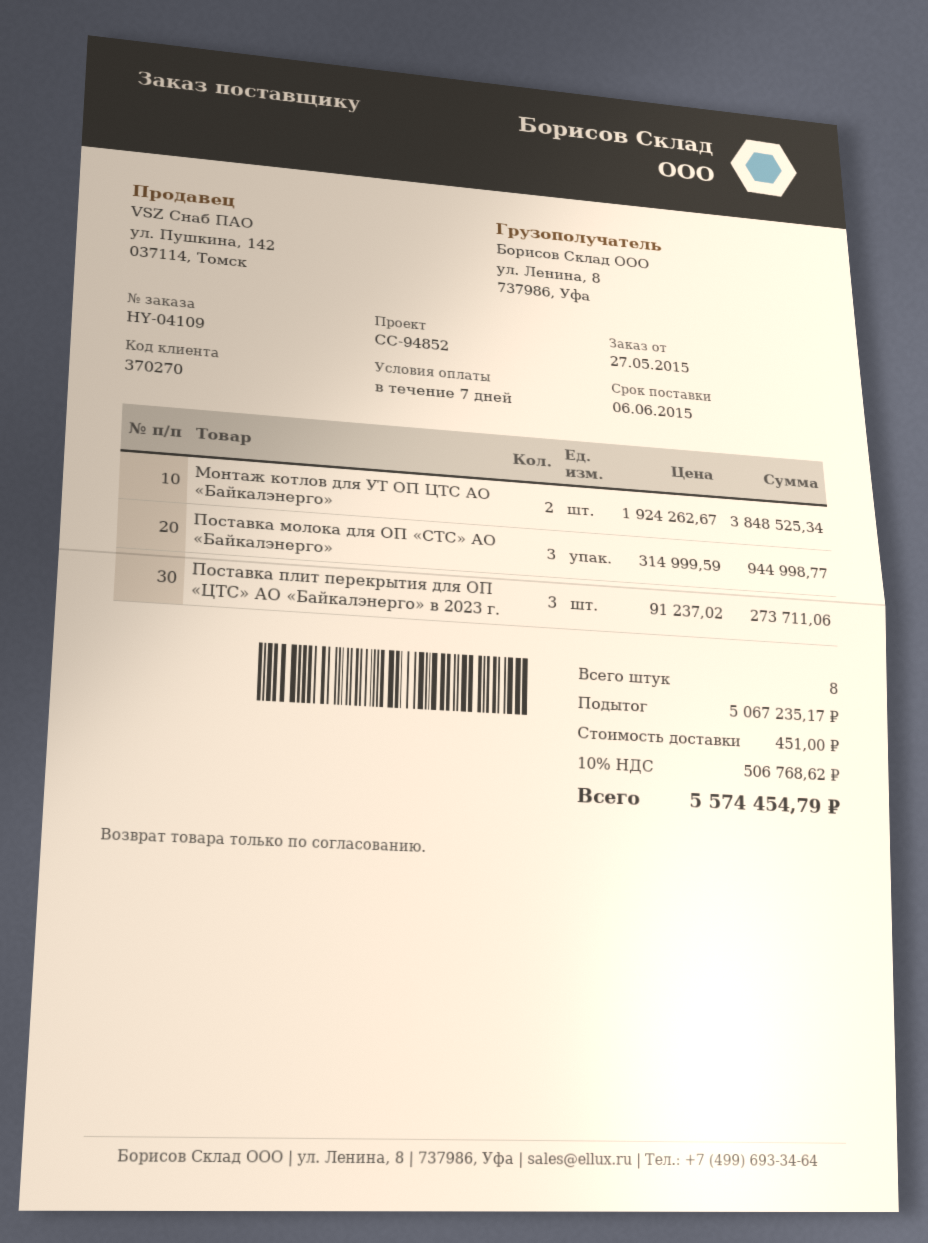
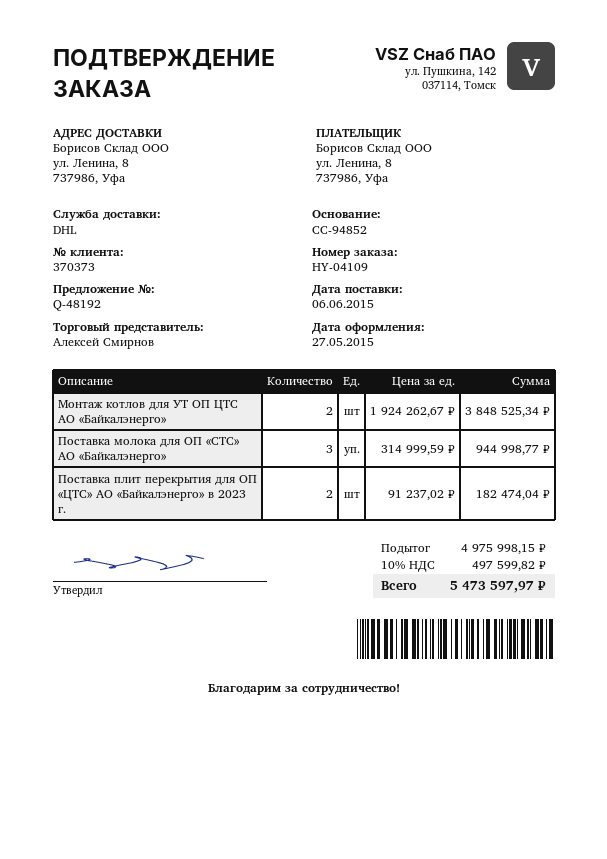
customer number: 370270 -> 370373
Поставка плит перекрытия для ОП «ЦТС» АО «Байкалэнерго» в 2023 г.: 3 x 91237.02 = 273711.06 -> 2 x 91237.02 = 182474.04
subtotal: 5067235.17 -> 4975998.15
shipping: 451.00 -> none
tax: 10% = 506768.62 -> 10% = 497599.82
total: 5574454.79 -> 5473597.97

